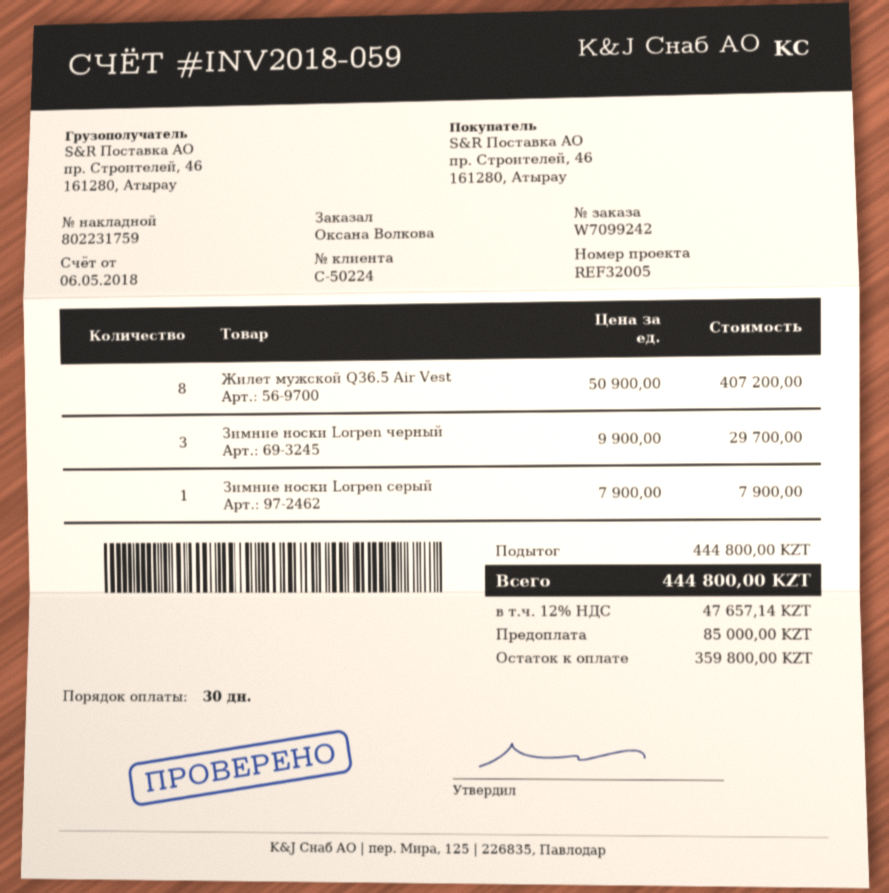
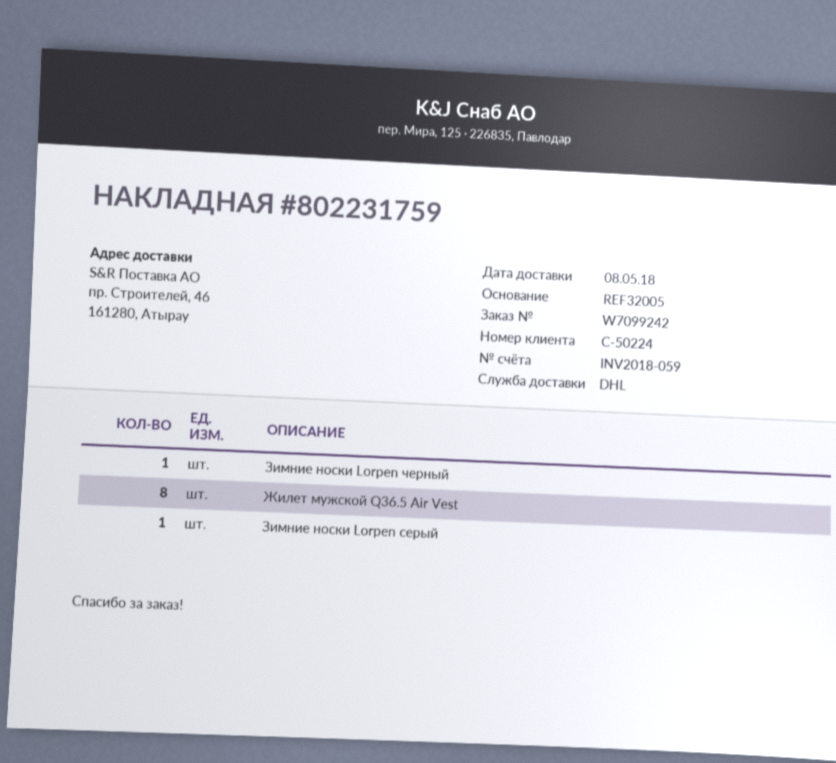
Зимние носки Lorpen черный: 3 -> 1

